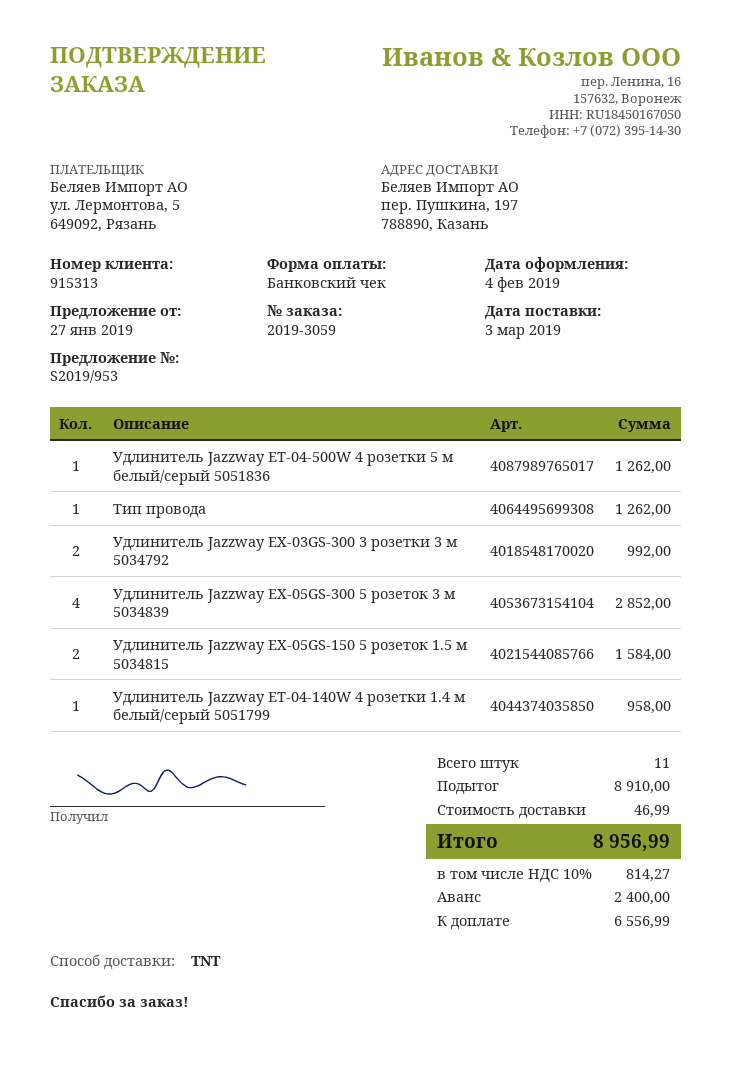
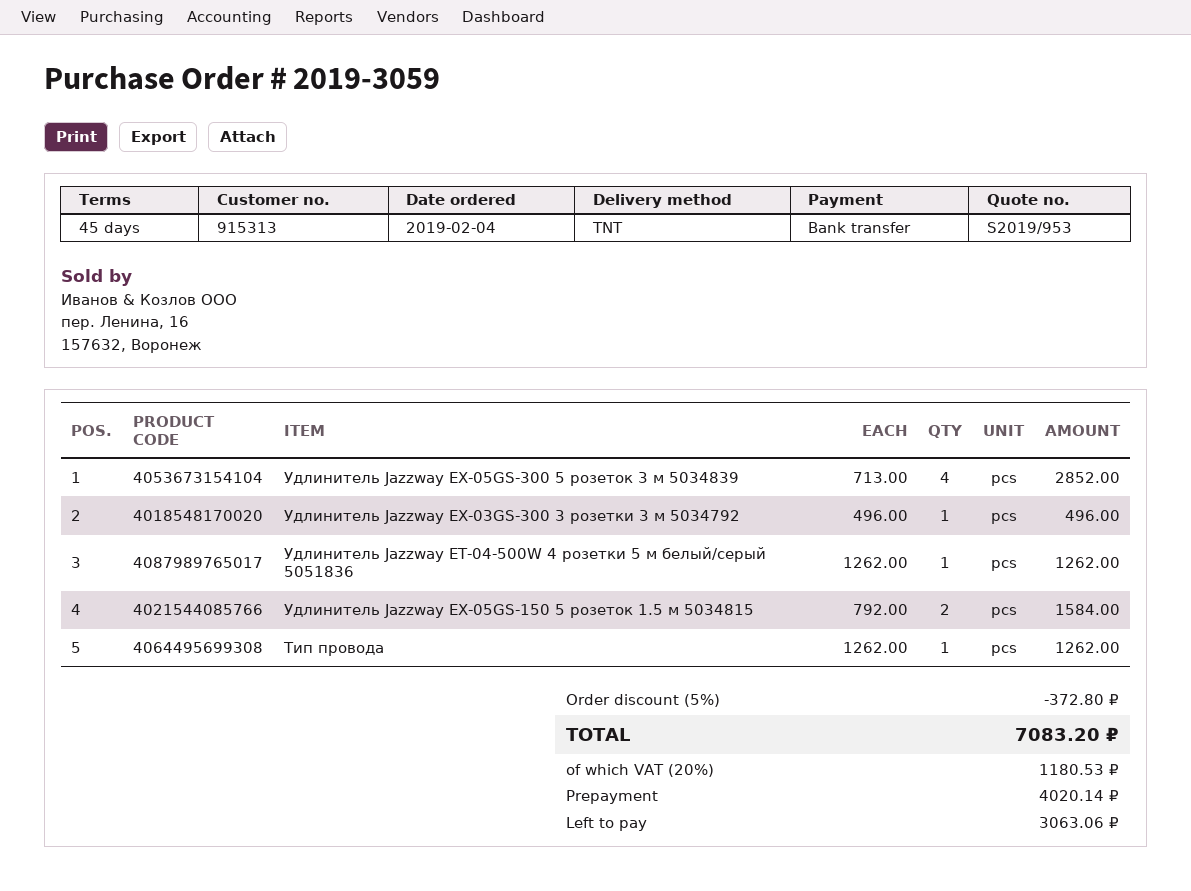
payment method: cheque -> bank transfer
Удлинитель Jazzway EX-03GS-300 3 розетки 3 м 5034792: 2 for 992.00 -> 1 for 496.00
Удлинитель Jazzway ET-04-140W 4 розетки 1.4 м белый/серый 5051799: 1 for 958.00 -> none
discount: none -> 5% = 372.80
shipping: 46.99 -> none
tax: 10% = 814.27 -> 20% = 1180.53
total: 8956.99 -> 7083.20
deposit: 2400.00 -> 4020.14
balance: 6556.99 -> 3063.06

